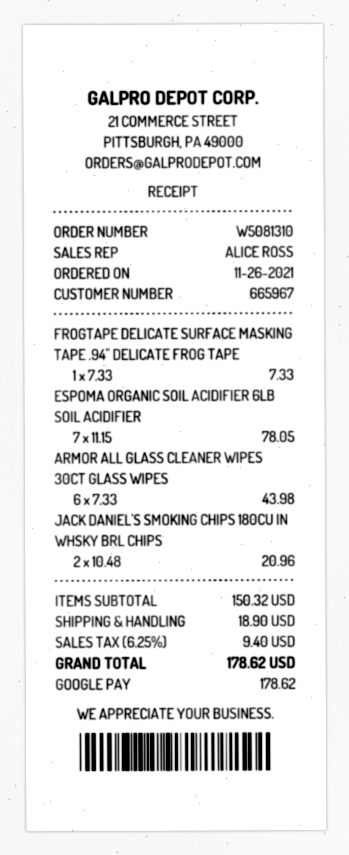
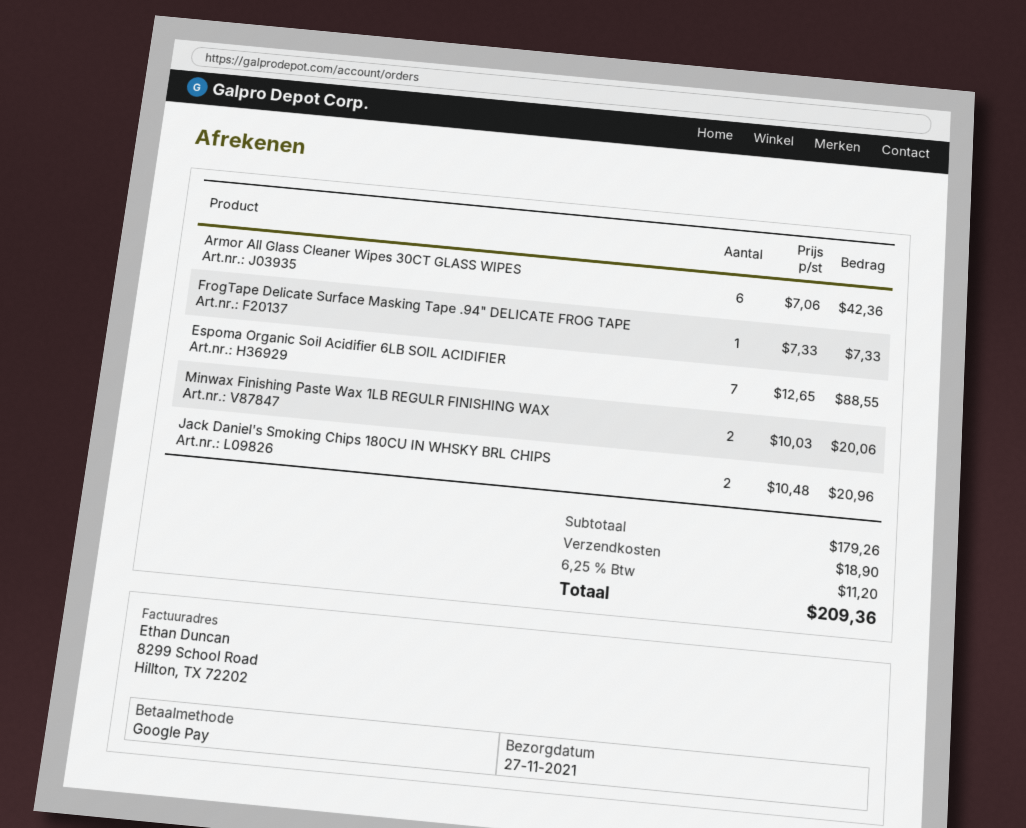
ESPOMA ORGANIC SOIL ACIDIFIER 6LB SOIL ACIDIFIER: 7 x 11.15 = 78.05 -> 7 x 12.65 = 88.55
ARMOR ALL GLASS CLEANER WIPES 30CT GLASS WIPES: 6 x 7.33 = 43.98 -> 6 x 7.06 = 42.36
Minwax Finishing Paste Wax 1LB REGULR FINISHING WAX: none -> 2 x 10.03 = 20.06
subtotal: 150.32 -> 179.26
tax: 6.25% = 9.40 -> 6.25% = 11.20
total: 178.62 -> 209.36

